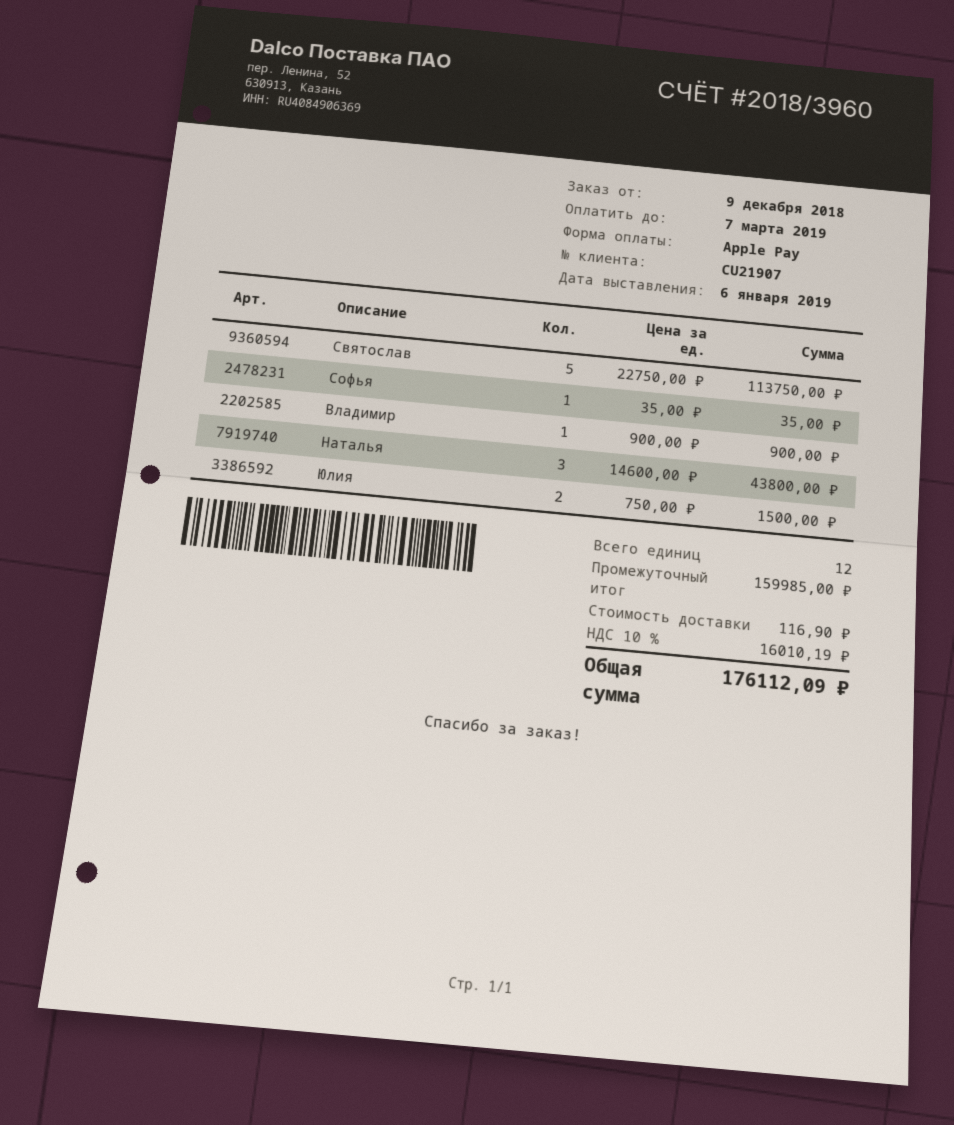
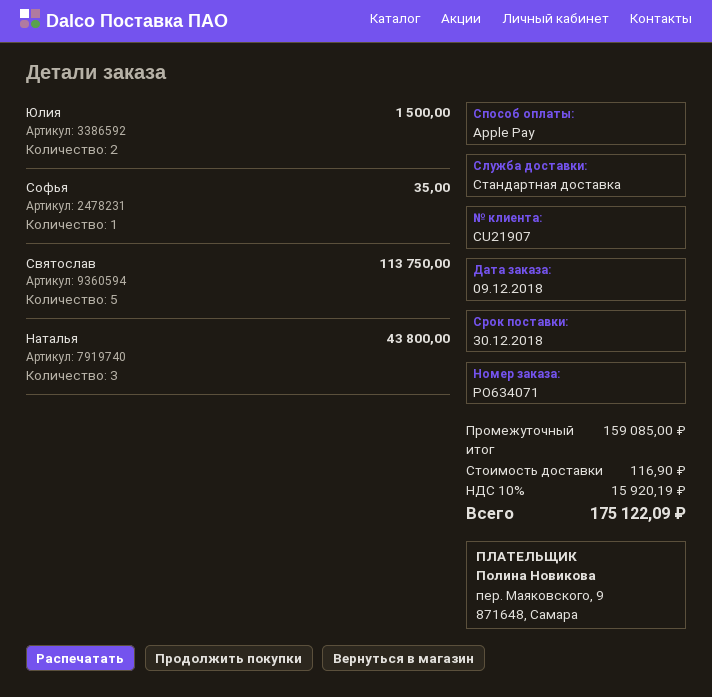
Владимир: 1 for 900.00 -> none
subtotal: 159985.00 -> 159085.00
tax: 10% = 16010.19 -> 10% = 15920.19
total: 176112.09 -> 175122.09

